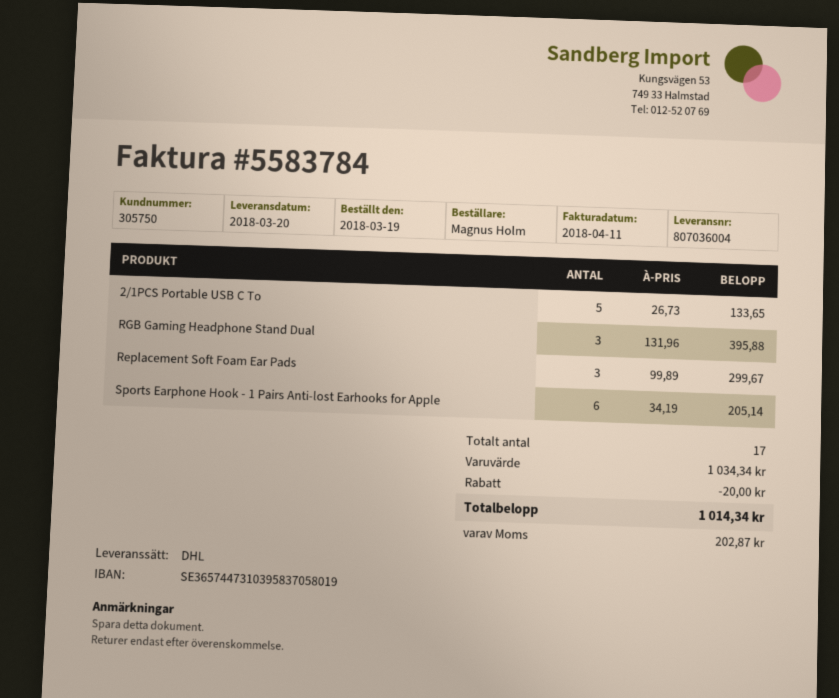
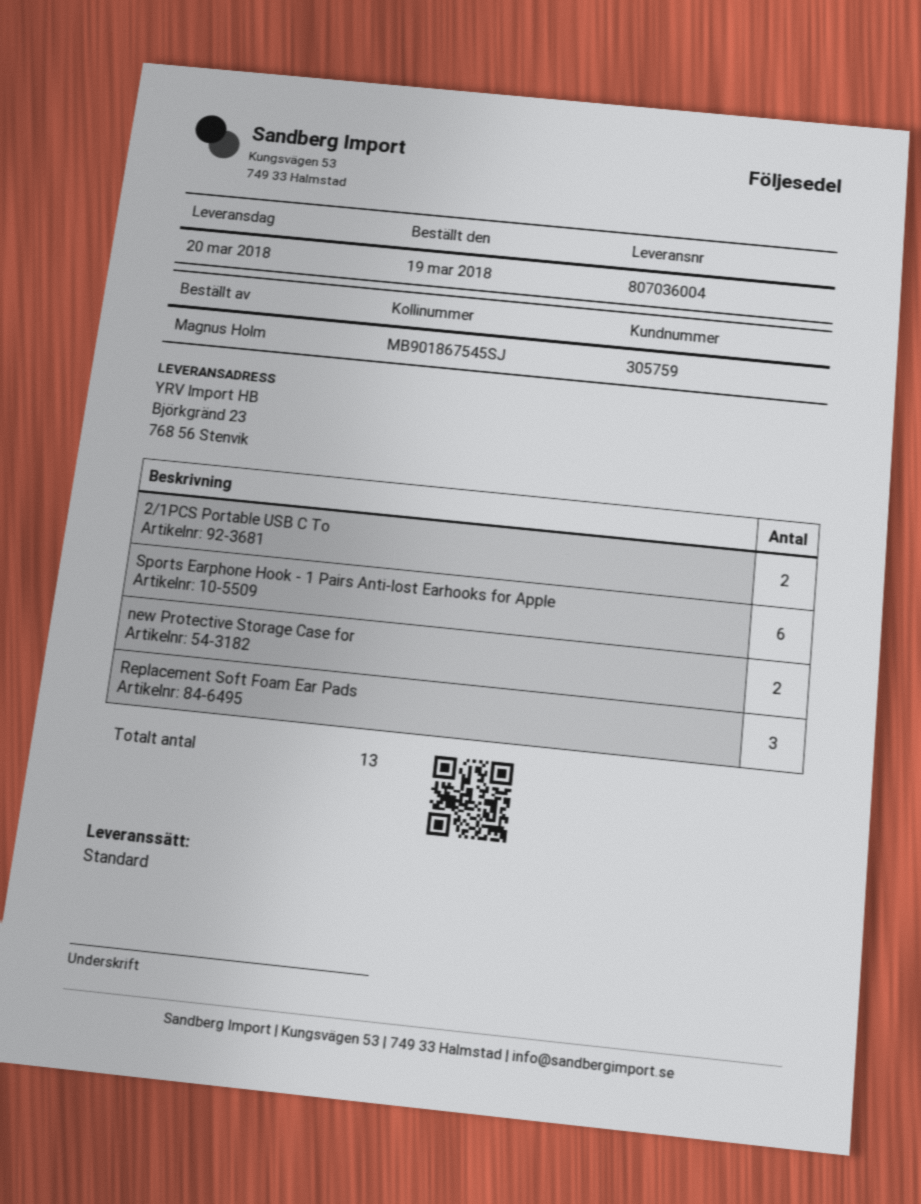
customer number: 305750 -> 305759
shipping method: DHL -> standard
2/1PCS Portable USB C To: 5 -> 2
RGB Gaming Headphone Stand Dual: 3 -> none
new Protective Storage Case for: none -> 2
total quantity: 17 -> 13

